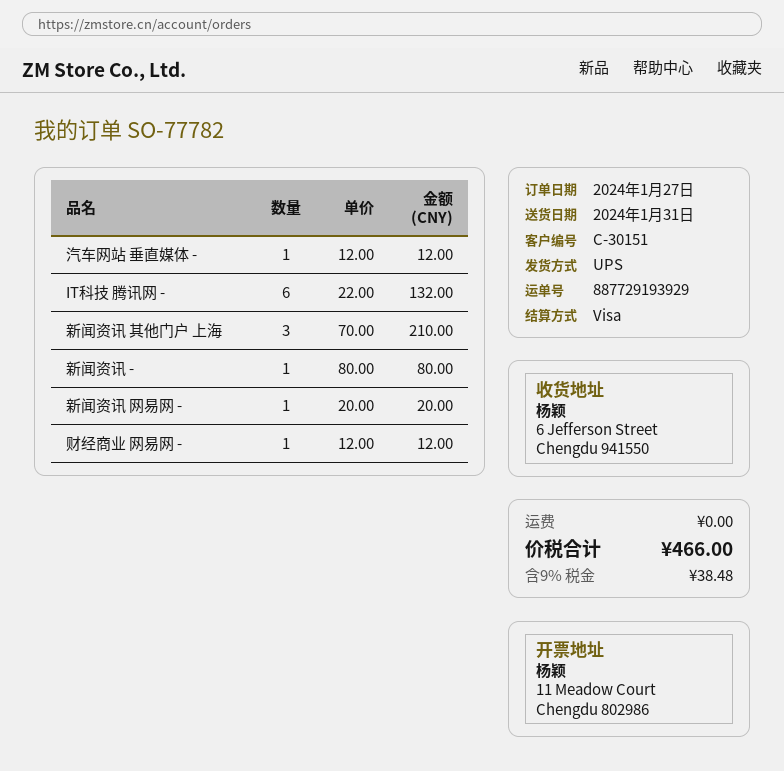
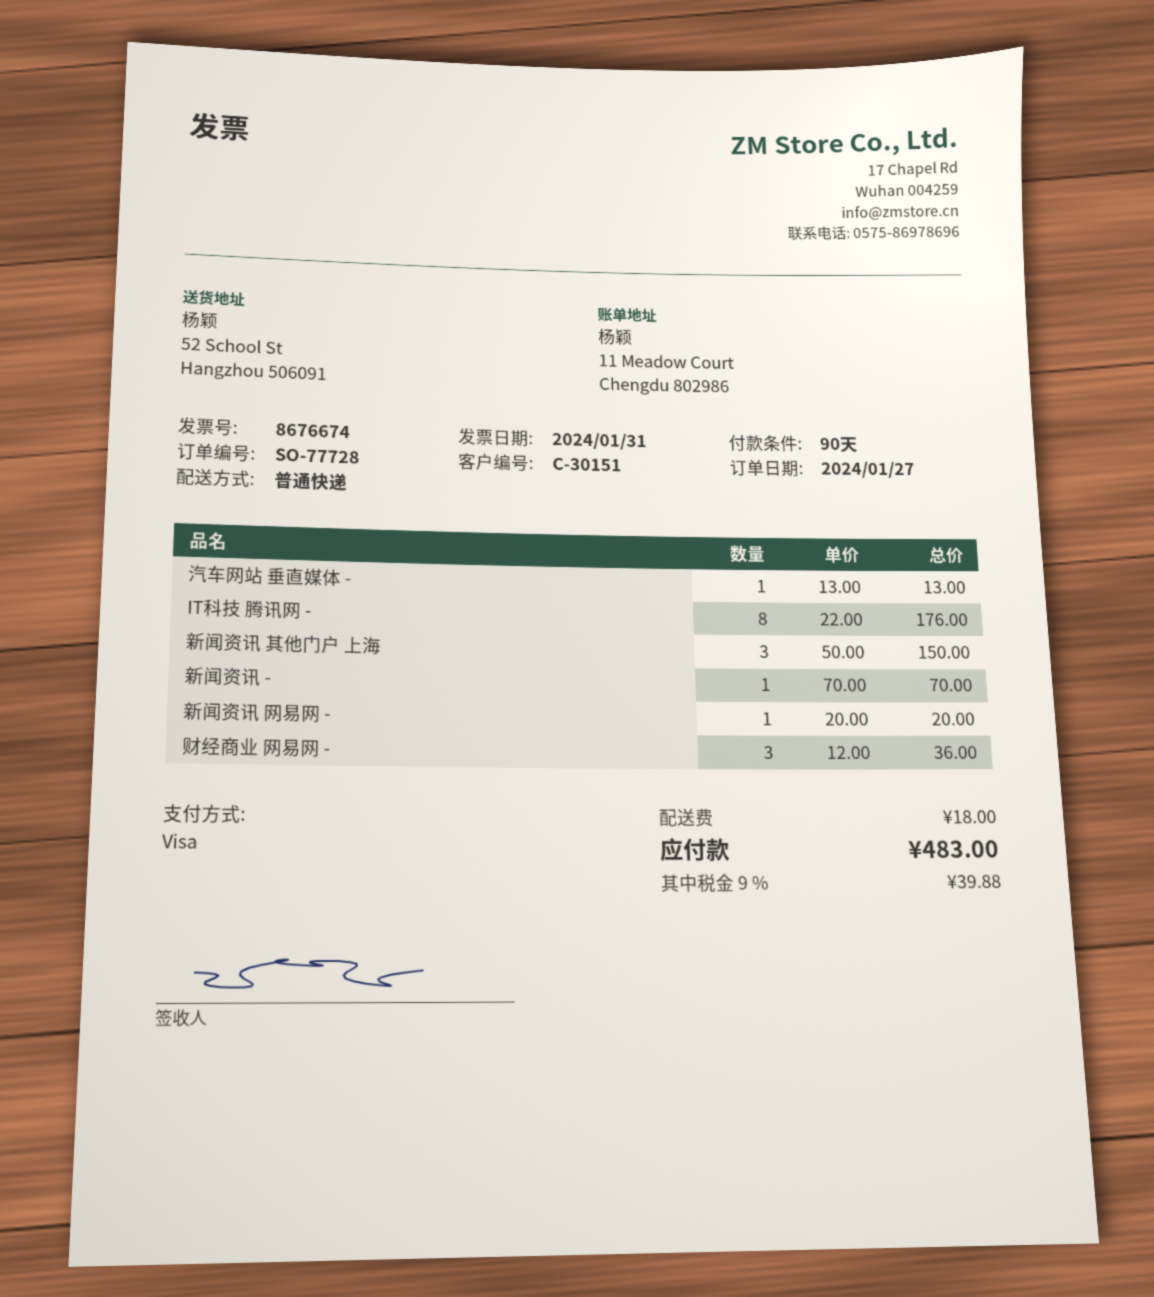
order number: SO-77782 -> SO-77728
shipping method: UPS -> standard
ship to: 6 Jefferson Street, Chengdu 941550 -> 52 School St, Hangzhou 506091
汽车网站 垂直媒体 -: 1 x 12.00 = 12.00 -> 1 x 13.00 = 13.00
IT科技 腾讯网 -: 6 x 22.00 = 132.00 -> 8 x 22.00 = 176.00
新闻资讯 其他门户 上海: 3 x 70.00 = 210.00 -> 3 x 50.00 = 150.00
新闻资讯 -: 1 x 80.00 = 80.00 -> 1 x 70.00 = 70.00
财经商业 网易网 -: 1 x 12.00 = 12.00 -> 3 x 12.00 = 36.00
shipping: 0.00 -> 18.00
tax: 9% = 38.48 -> 9% = 39.88
total: 466.00 -> 483.00

